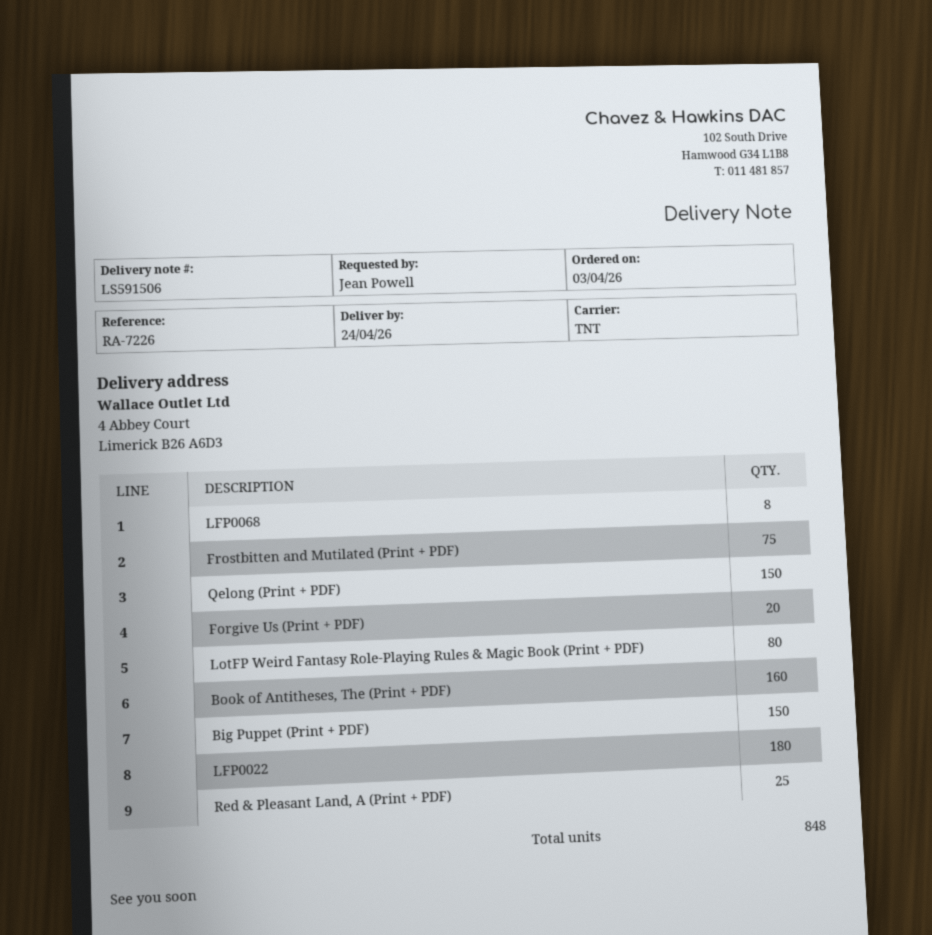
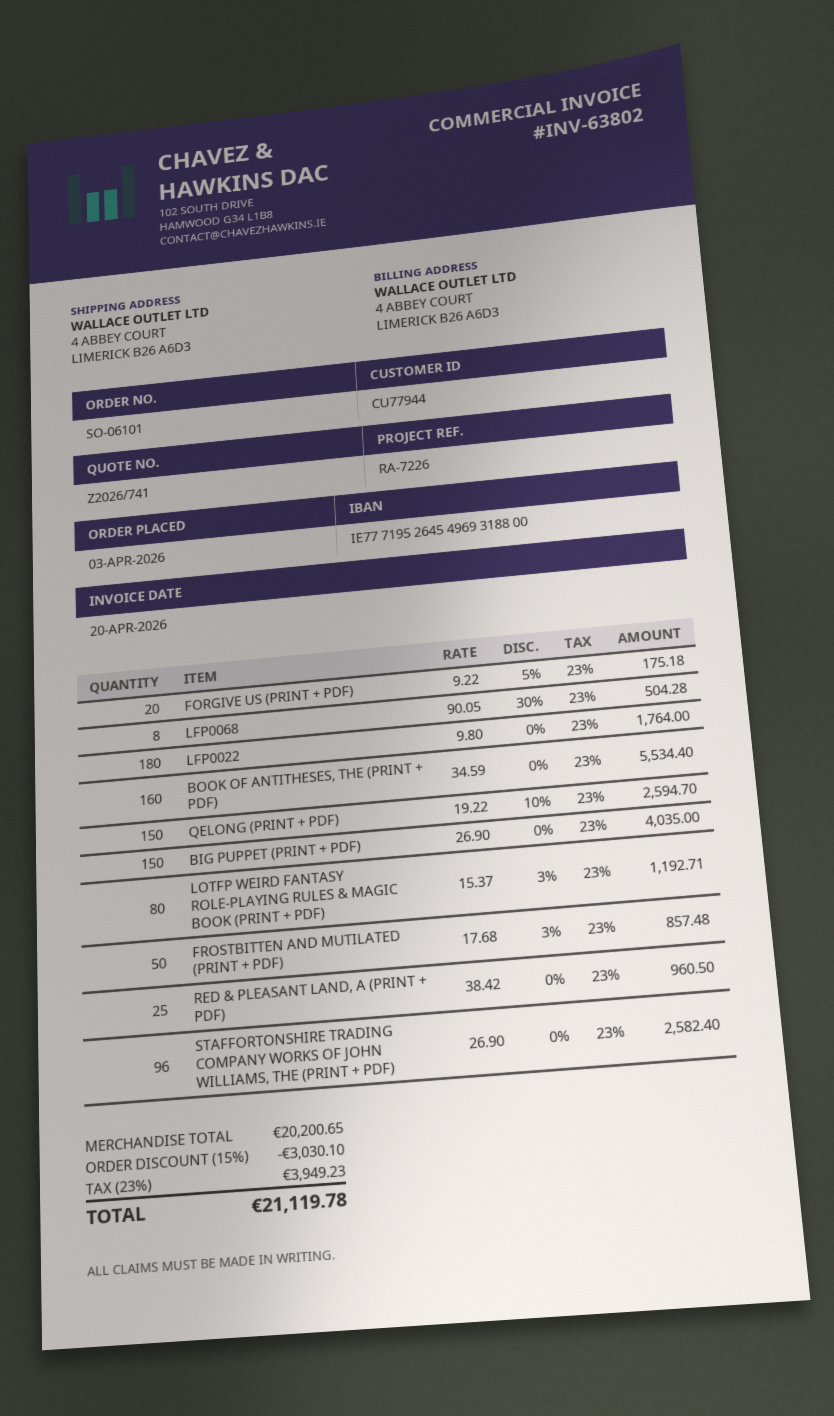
Frostbitten and Mutilated (Print + PDF): 75 -> 50
STAFFORTONSHIRE TRADING COMPANY WORKS OF JOHN WILLIAMS, THE (PRINT + PDF): none -> 96

